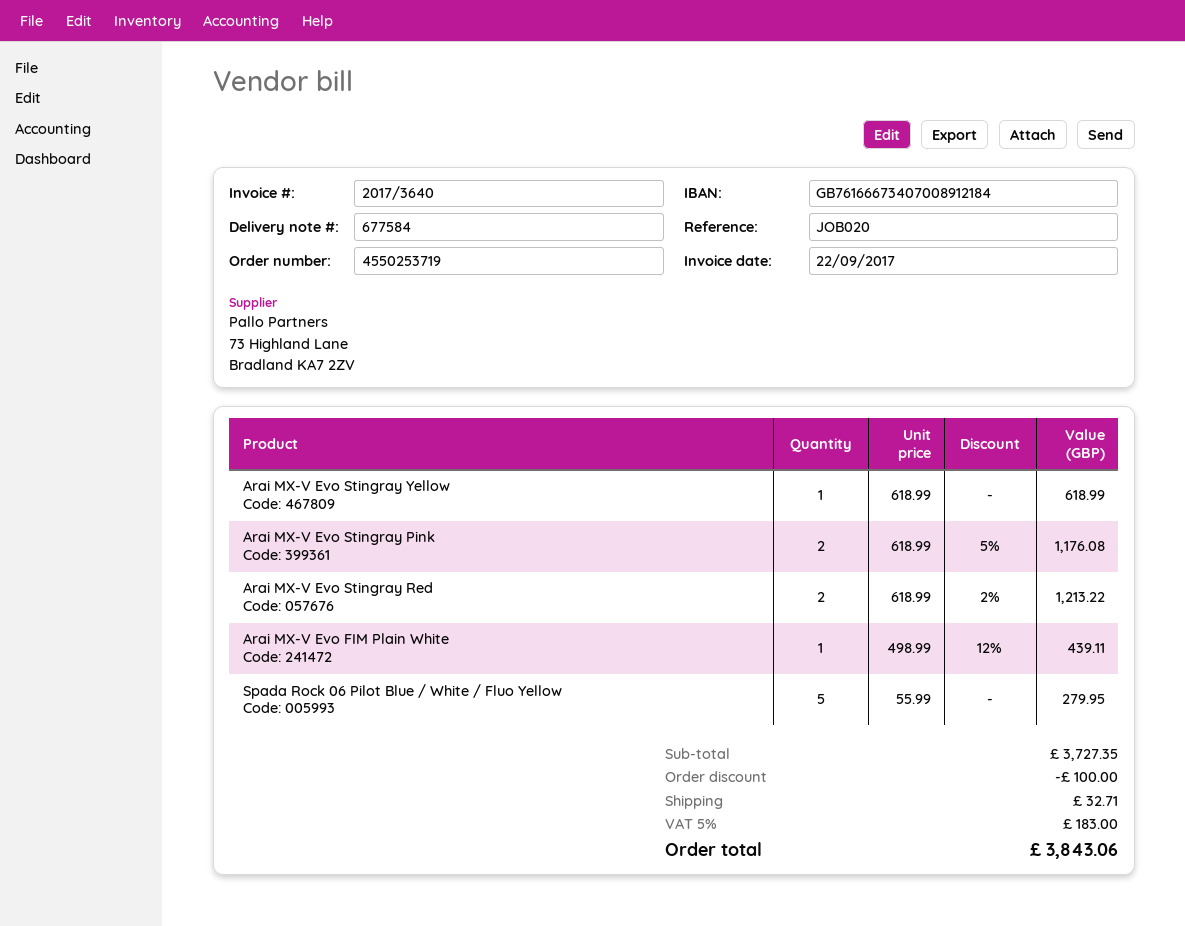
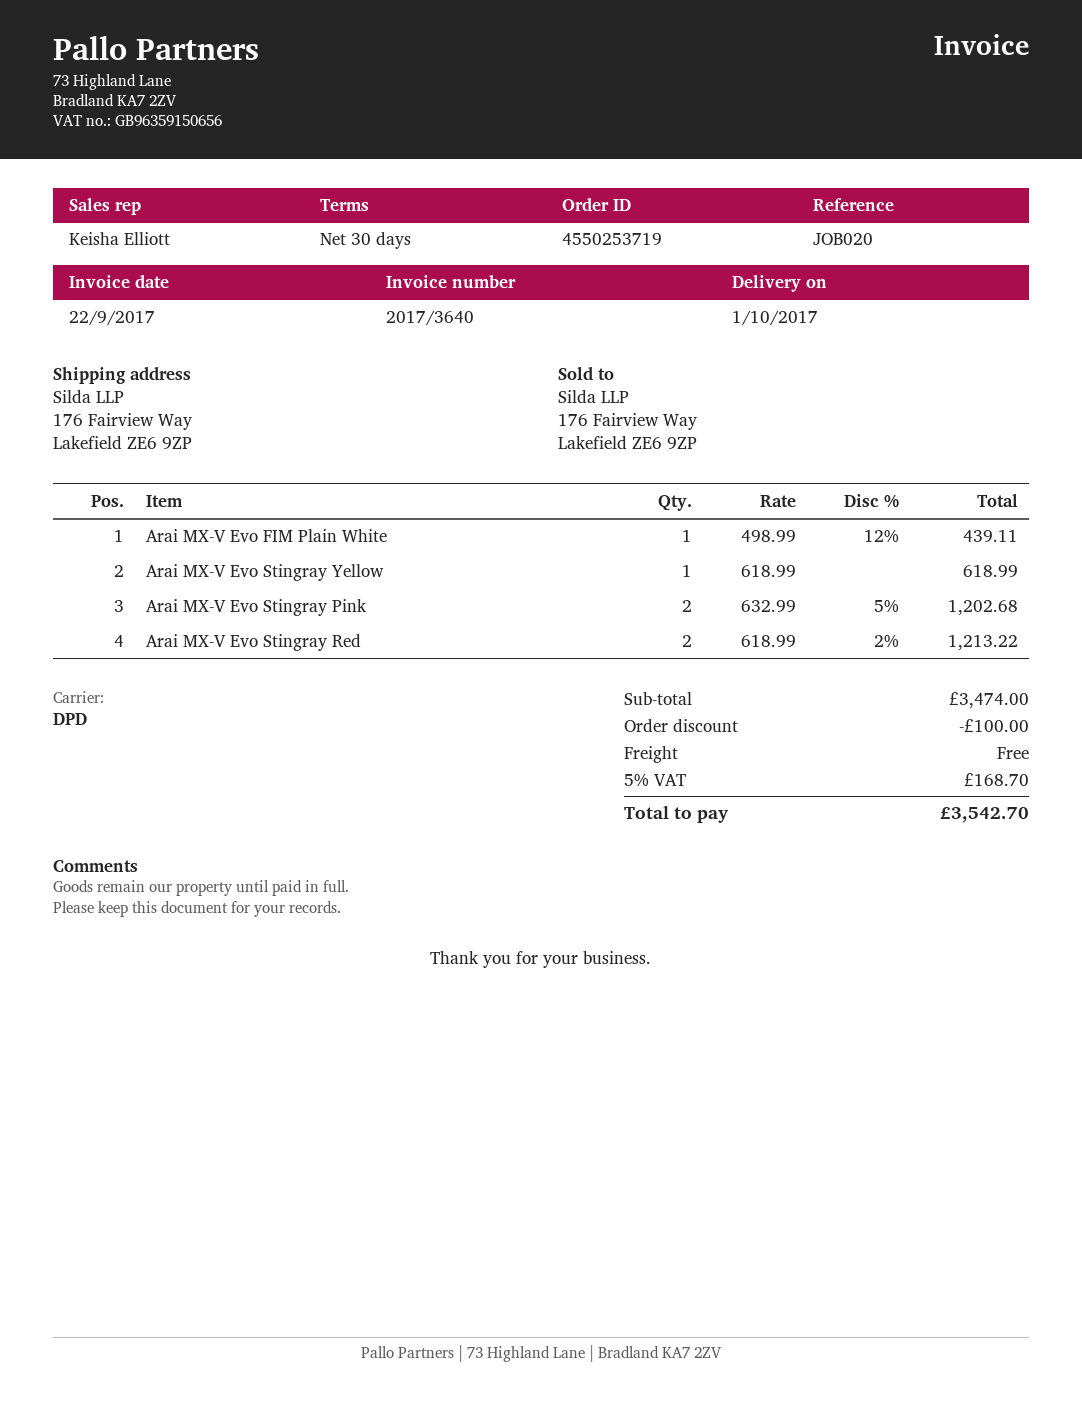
Arai MX-V Evo Stingray Pink: 2 x 618.99 - 5% = 1176.08 -> 2 x 632.99 - 5% = 1202.68
Spada Rock 06 Pilot Blue / White / Fluo Yellow: 5 x 55.99 = 279.95 -> none
subtotal: 3727.35 -> 3474.00
shipping: 32.71 -> 0.00
tax: 5% = 183.00 -> 5% = 168.70
total: 3843.06 -> 3542.70

